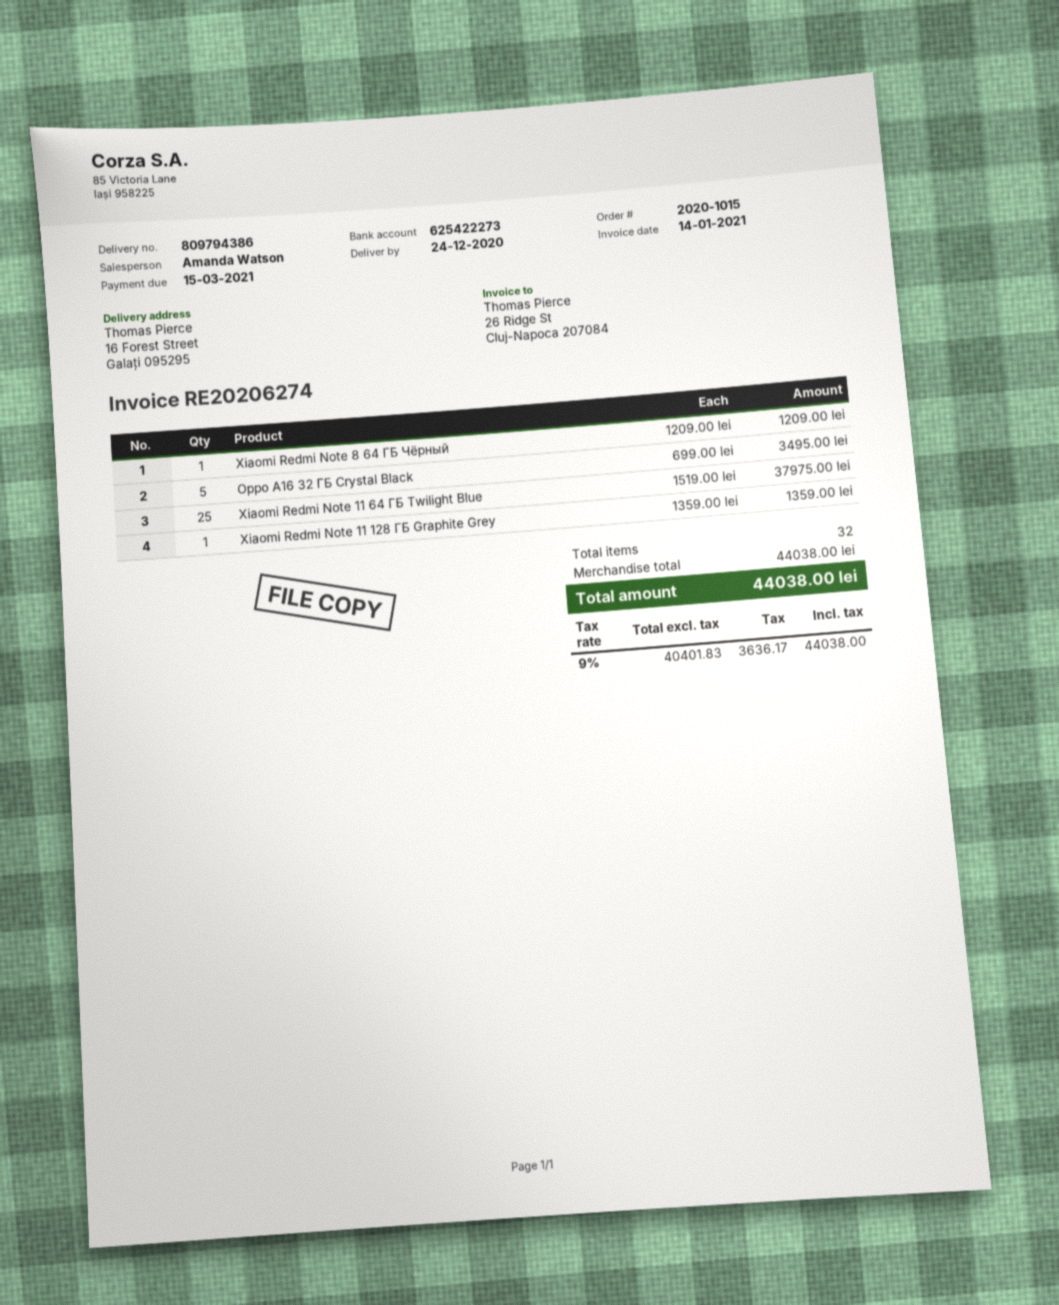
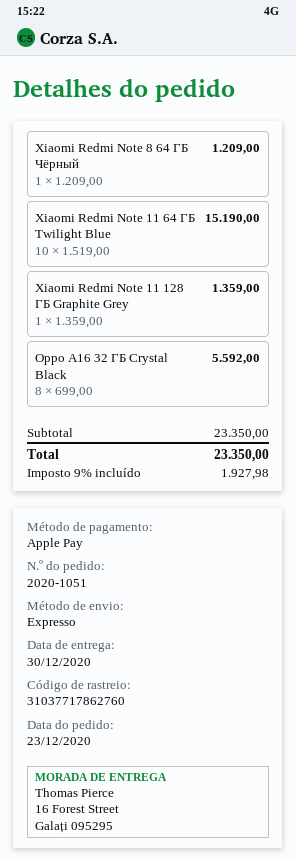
order number: 2020-1015 -> 2020-1051
delivery date: 2020-12-24 -> 2020-12-30
Oppo A16 32 ГБ Crystal Black: 5 x 699.00 = 3495.00 -> 8 x 699.00 = 5592.00
Xiaomi Redmi Note 11 64 ГБ Twilight Blue: 25 x 1519.00 = 37975.00 -> 10 x 1519.00 = 15190.00
subtotal: 44038.00 -> 23350.00
tax: 9% = 3636.17 -> 9% = 1927.98
total: 44038.00 -> 23350.00

